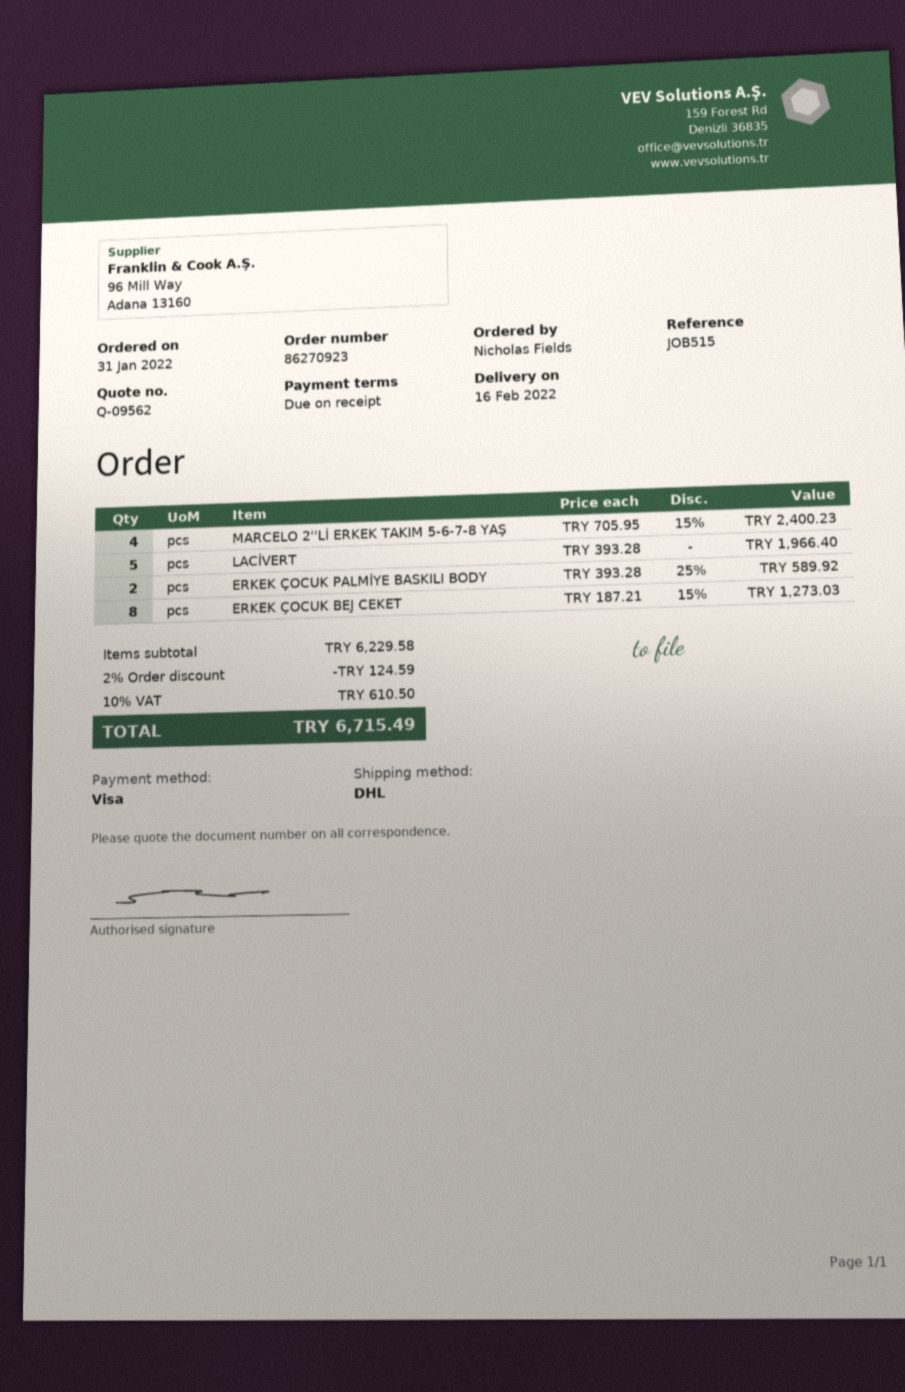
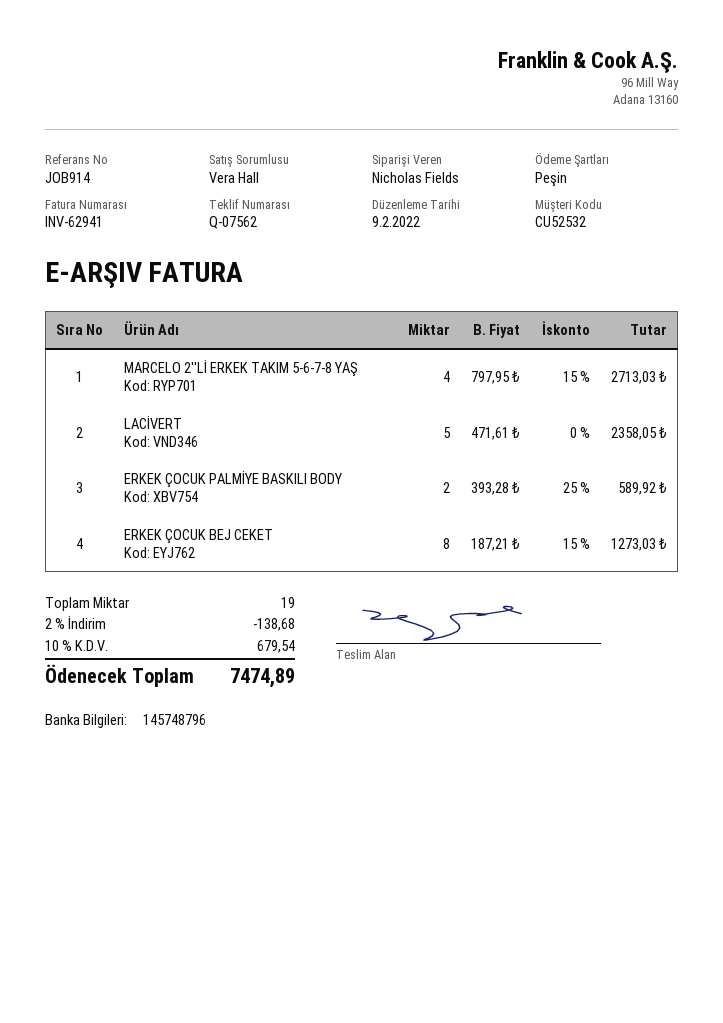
quote number: Q-09562 -> Q-07562
reference: JOB515 -> JOB914
MARCELO 2''Lİ ERKEK TAKIM 5-6-7-8 YAŞ: 4 x 705.95 - 15% = 2400.23 -> 4 x 797.95 - 15% = 2713.03
LACİVERT: 5 x 393.28 = 1966.40 -> 5 x 471.61 = 2358.05
discount: 2% = 124.59 -> 2% = 138.68
tax: 10% = 610.50 -> 10% = 679.54
total: 6715.49 -> 7474.89

